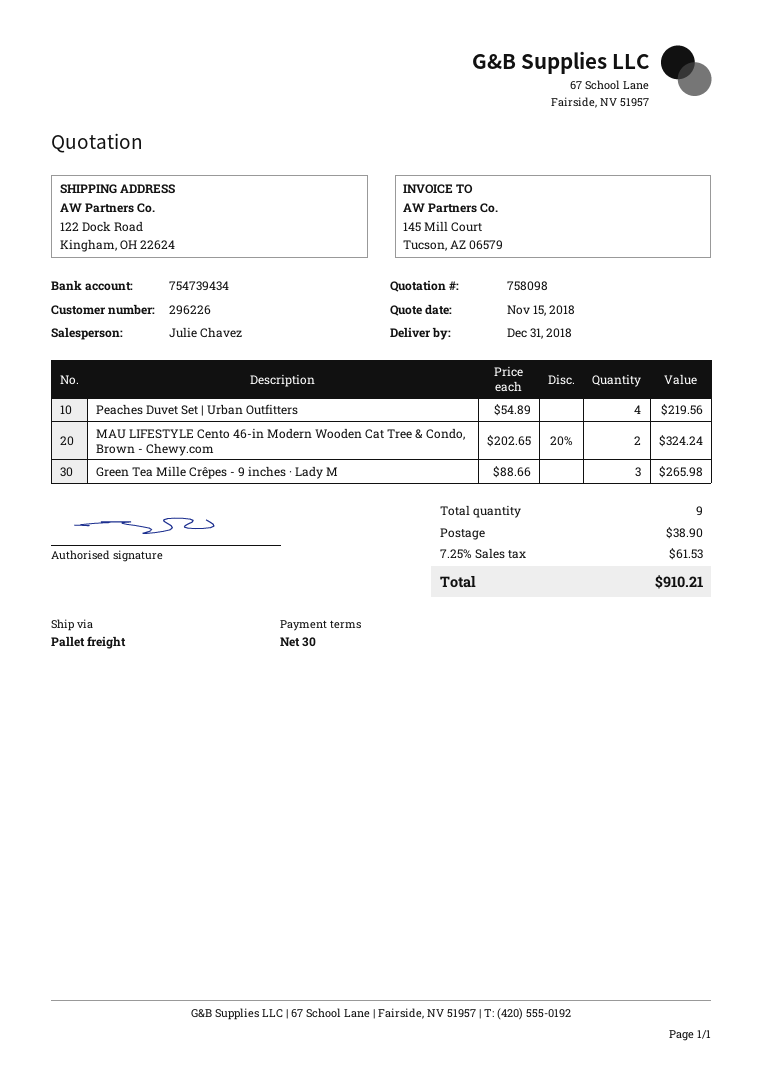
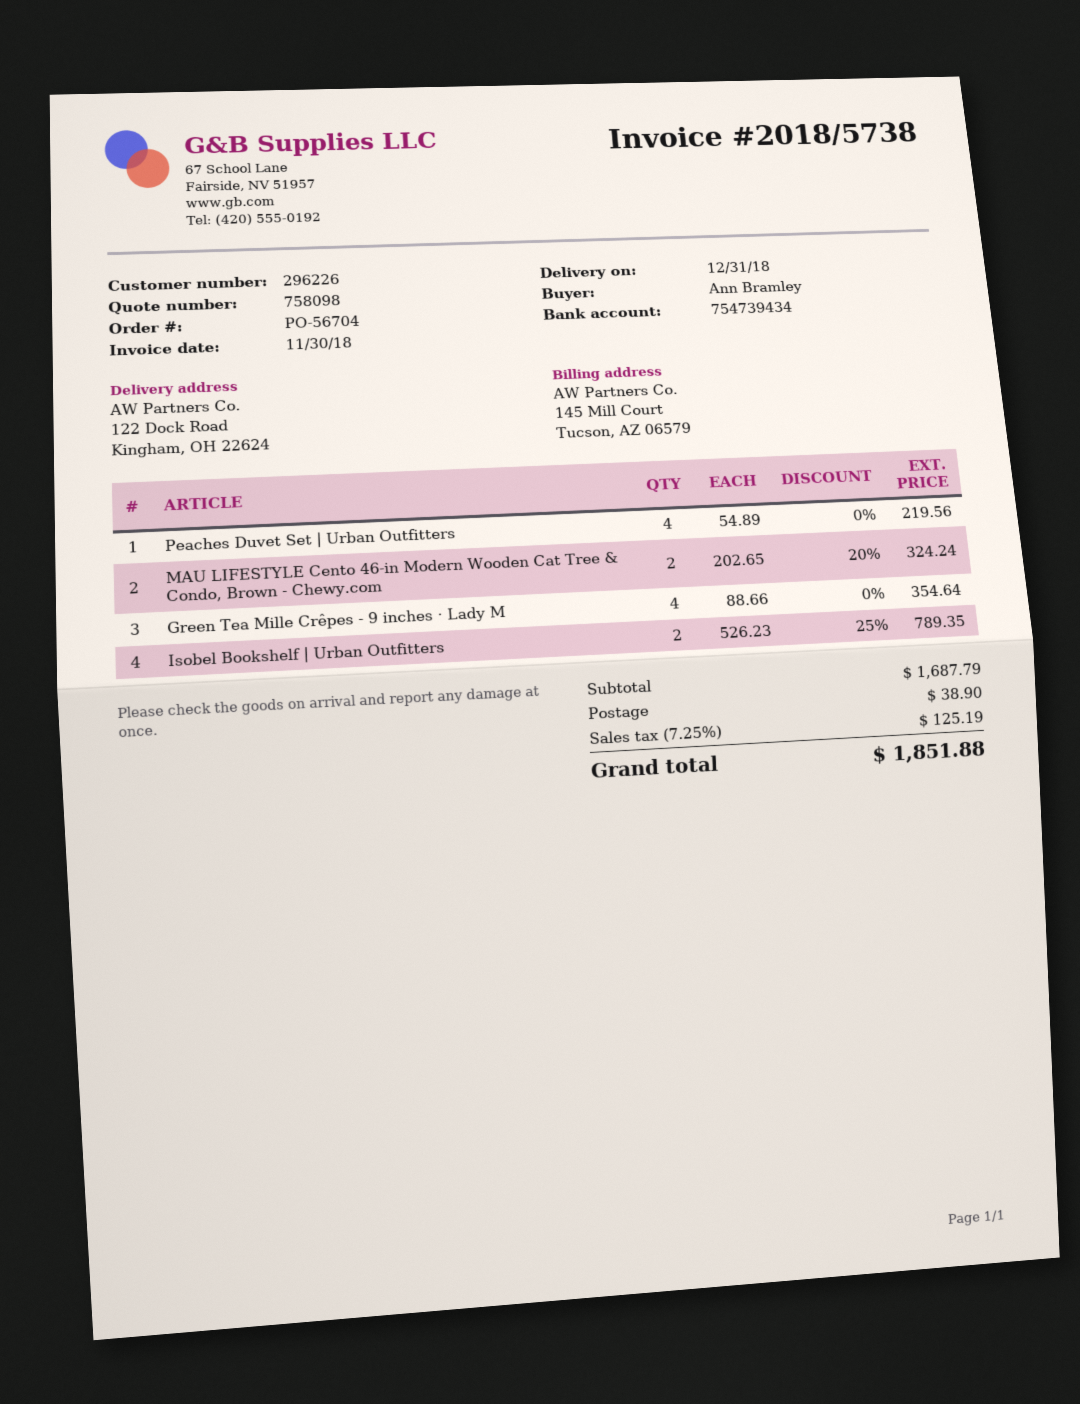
Green Tea Mille Crêpes - 9 inches · Lady M: 3 x 88.66 = 265.98 -> 4 x 88.66 = 354.64
Isobel Bookshelf | Urban Outfitters: none -> 2 x 526.23 - 25% = 789.35
tax: 7.25% = 61.53 -> 7.25% = 125.19
total: 910.21 -> 1851.88

